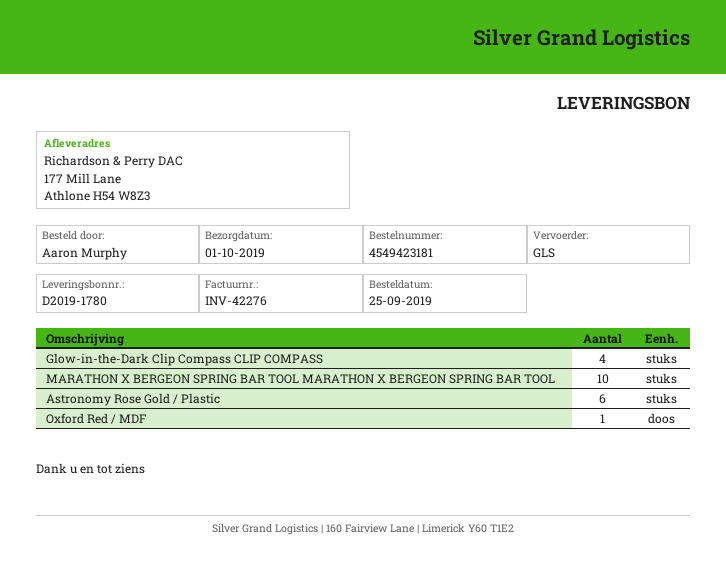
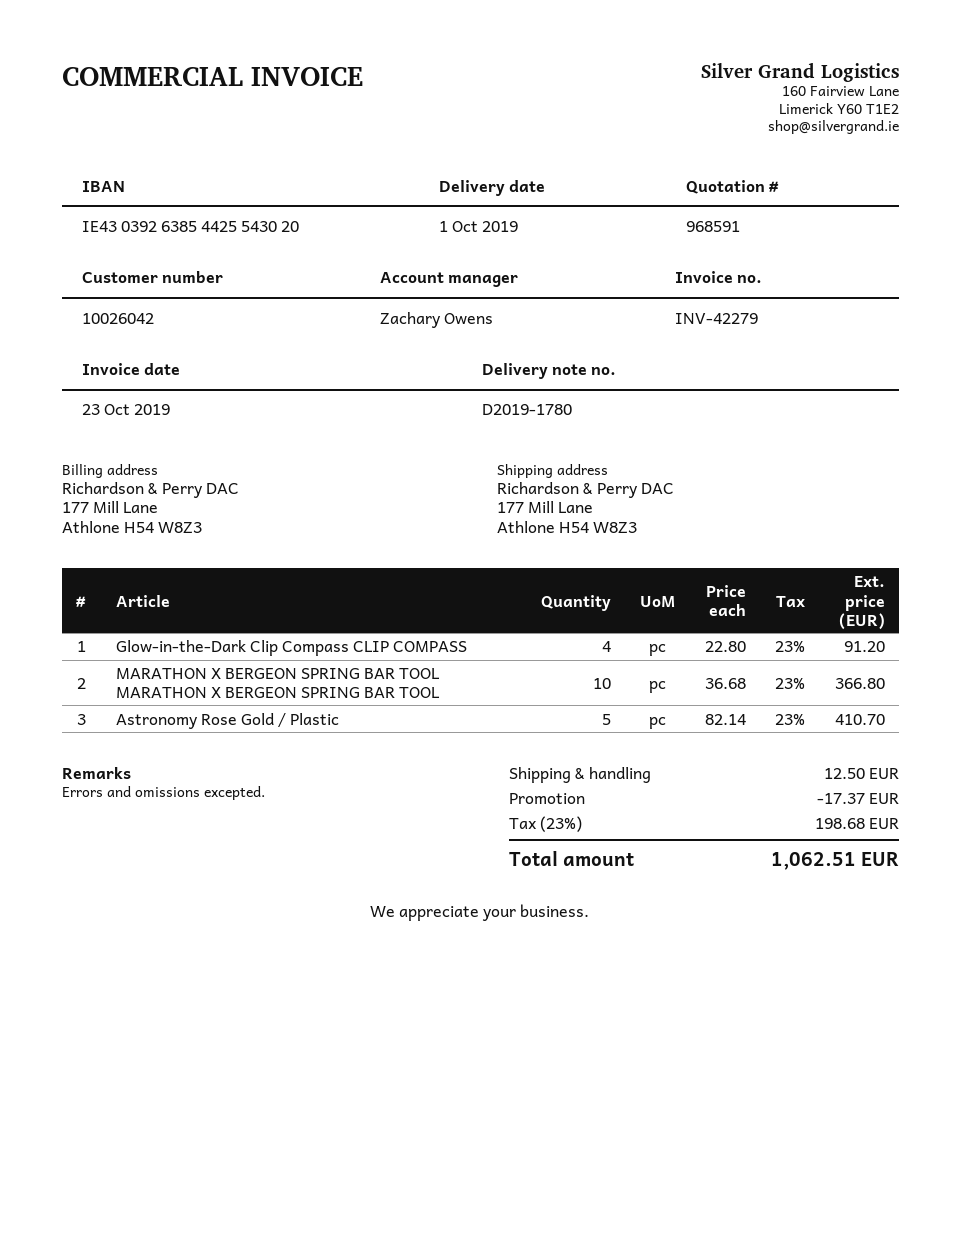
invoice number: INV-42276 -> INV-42279
Astronomy Rose Gold / Plastic: 6 -> 5
Oxford Red / MDF: 1 -> none

